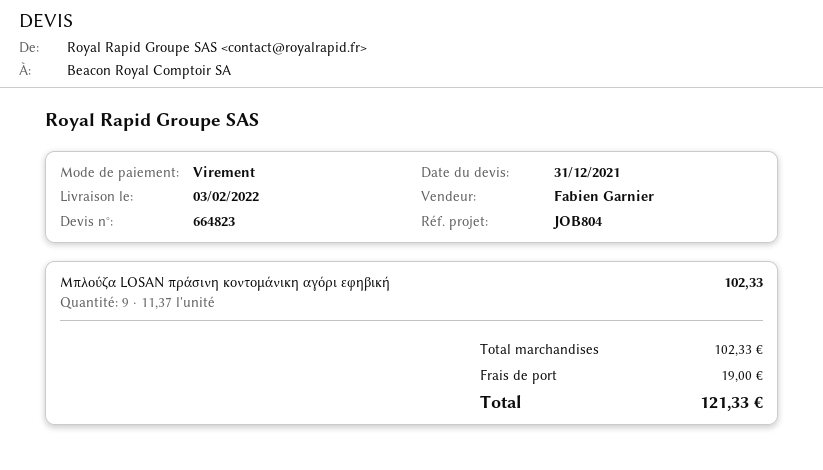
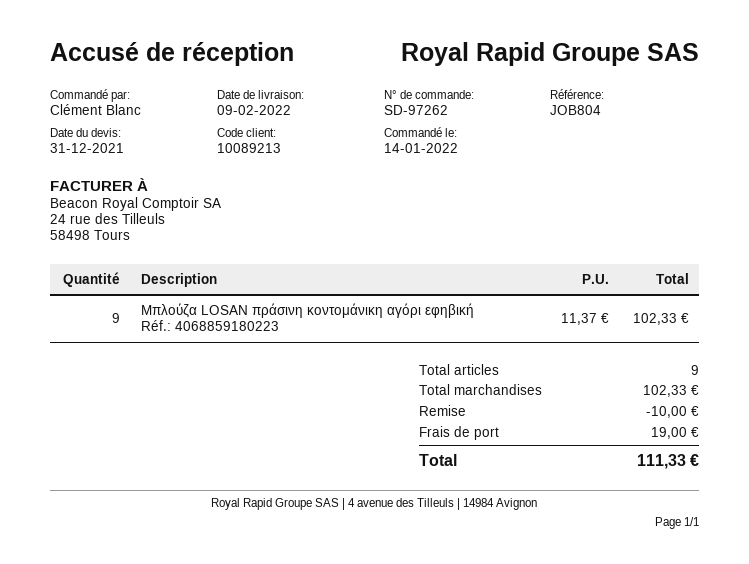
delivery date: 2022-02-03 -> 2022-02-09
discount: none -> 10.00
total: 121.33 -> 111.33

